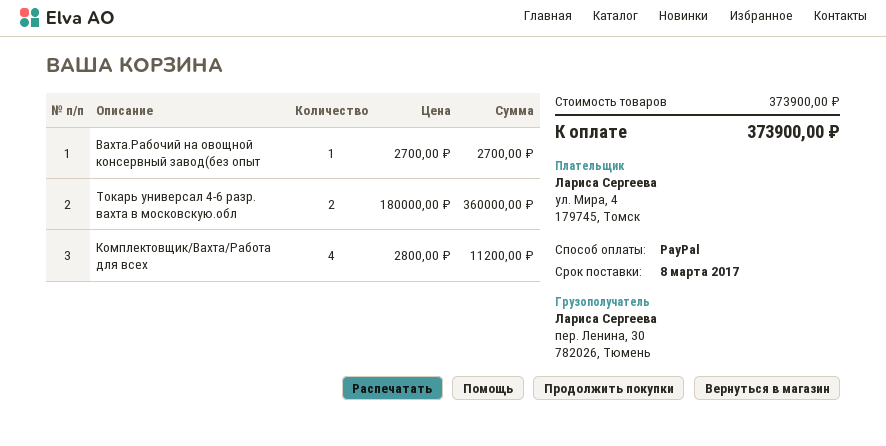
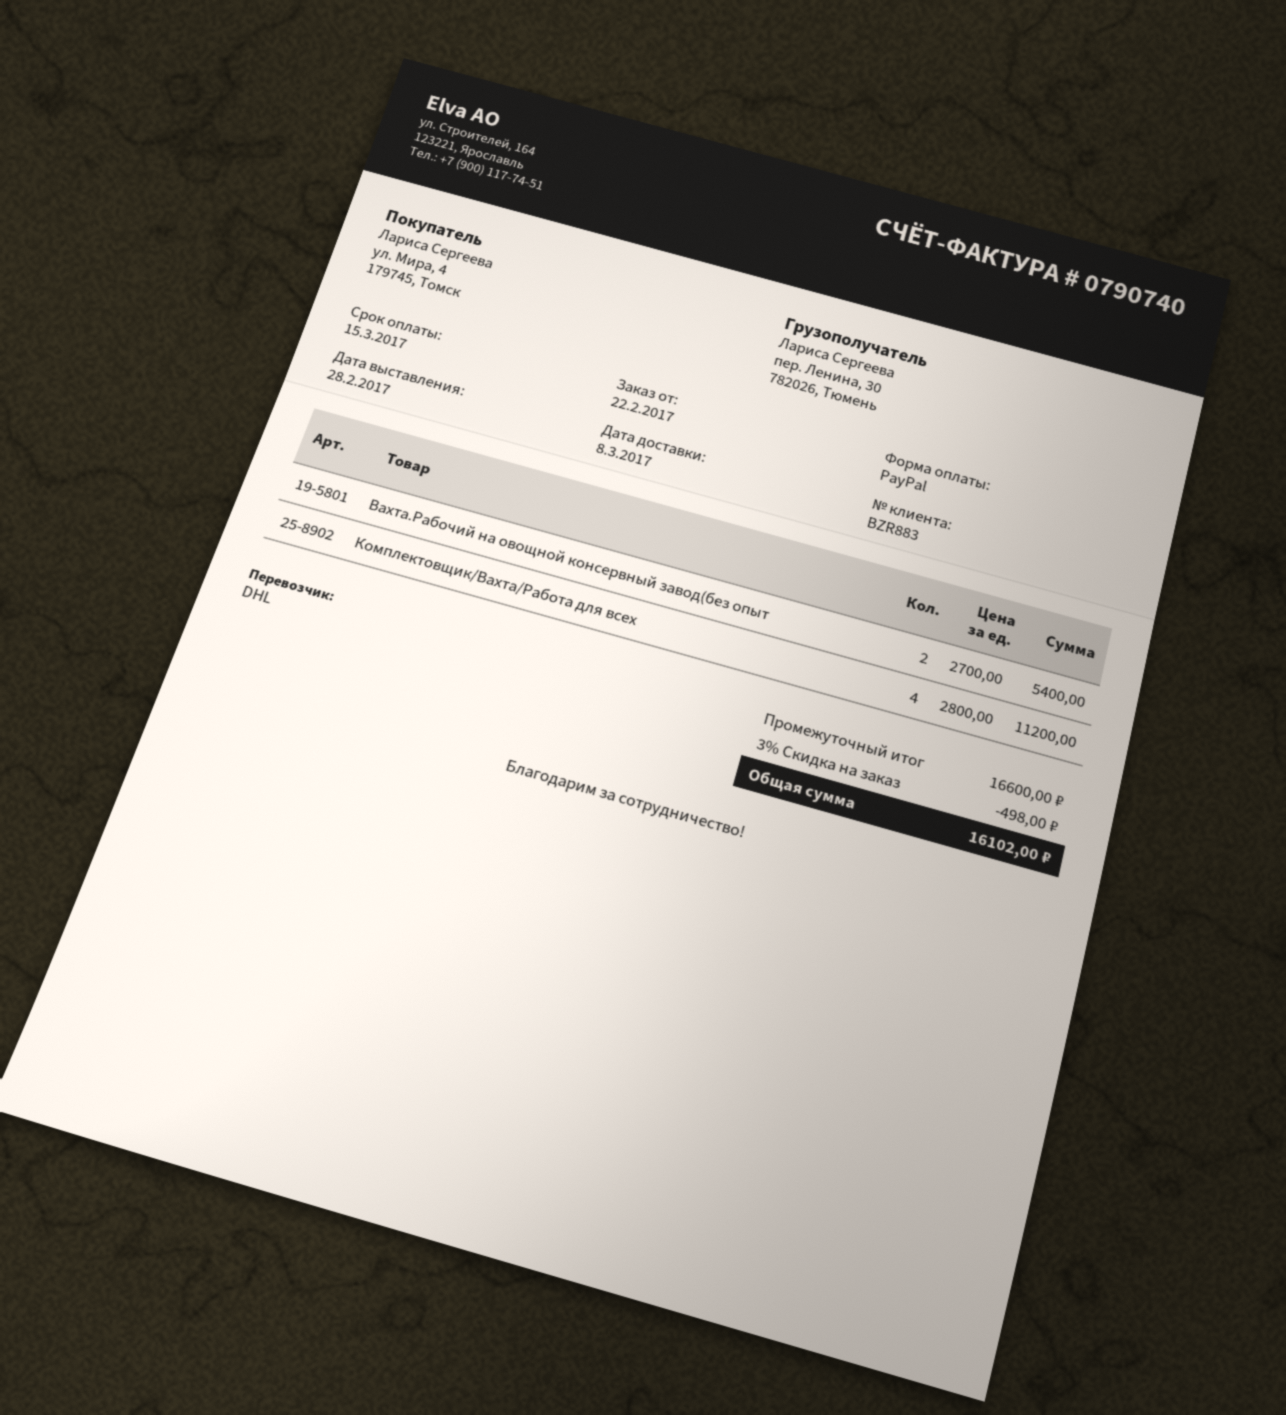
Вахта.Рабочий на овощной консервный завод(без опыт: 1 x 2700.00 = 2700.00 -> 2 x 2700.00 = 5400.00
Токарь универсал 4-6 разр. вахта в московскую.обл: 2 x 180000.00 = 360000.00 -> none
subtotal: 373900.00 -> 16600.00
discount: none -> 3% = 498.00
total: 373900.00 -> 16102.00

